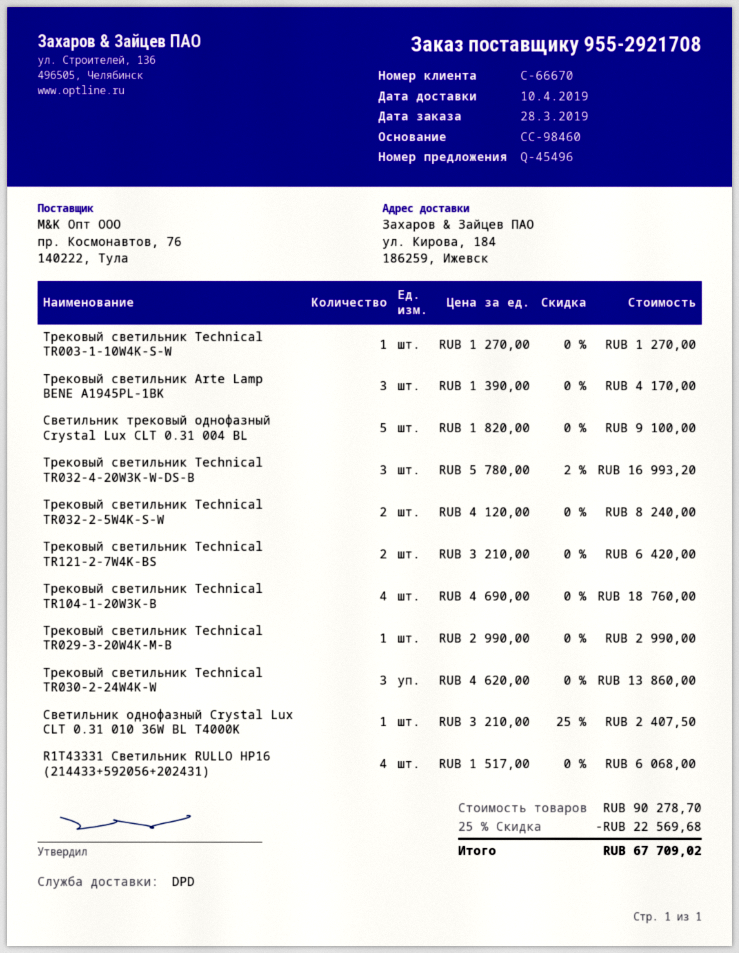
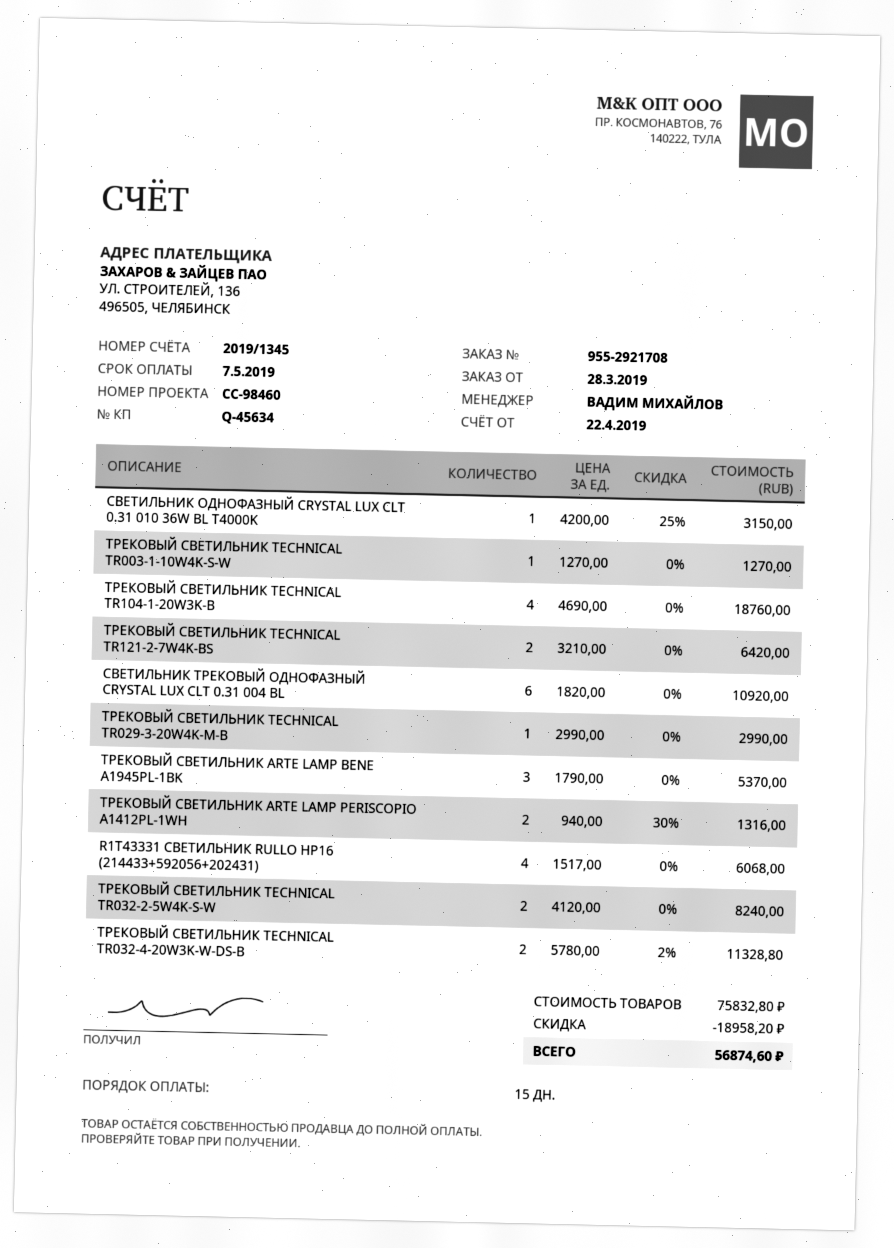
quote number: Q-45496 -> Q-45634
Трековый светильник Arte Lamp BENE A1945PL-1BK: 3 x 1390.00 = 4170.00 -> 3 x 1790.00 = 5370.00
Cветильник трековый однофазный Crystal Lux CLT 0.31 004 BL: 5 x 1820.00 = 9100.00 -> 6 x 1820.00 = 10920.00
Трековый светильник Technical TR032-4-20W3K-W-DS-B: 3 x 5780.00 - 2% = 16993.20 -> 2 x 5780.00 - 2% = 11328.80
Трековый светильник Technical TR030-2-24W4K-W: 3 x 4620.00 = 13860.00 -> none
Светильник однофазный Crystal Lux CLT 0.31 010 36W BL T4000K: 1 x 3210.00 - 25% = 2407.50 -> 1 x 4200.00 - 25% = 3150.00
ТРЕКОВЫЙ СВЕТИЛЬНИК ARTE LAMP PERISCOPIO A1412PL-1WH: none -> 2 x 940.00 - 30% = 1316.00
subtotal: 90278.70 -> 75832.80
discount: 22569.68 -> 18958.20
total: 67709.02 -> 56874.60

